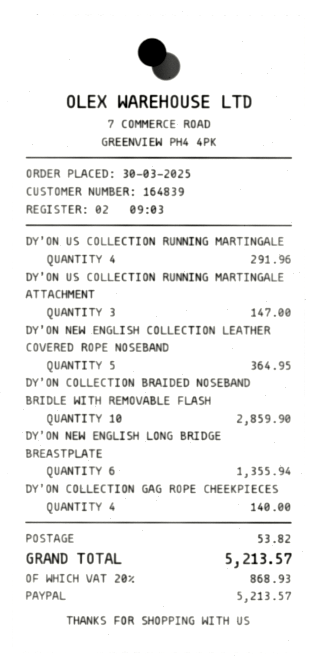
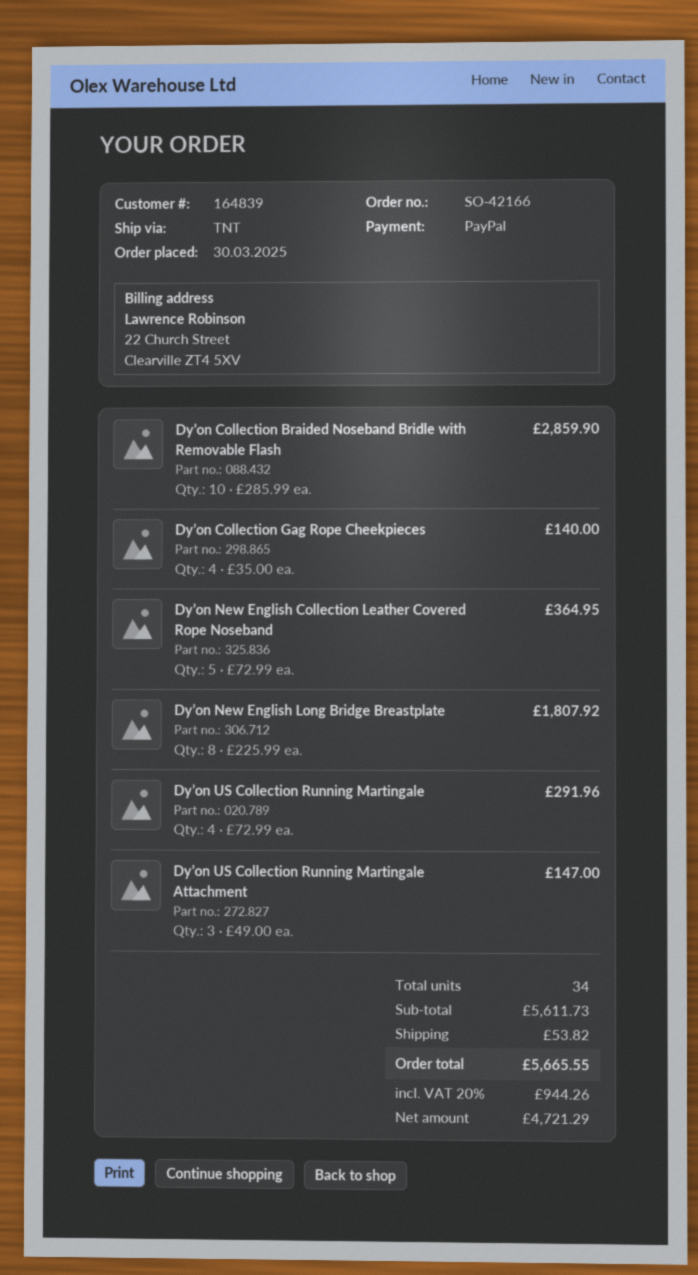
DY’ON NEW ENGLISH LONG BRIDGE BREASTPLATE: 6 for 1355.94 -> 8 for 1807.92
tax: 20% = 868.93 -> 20% = 944.26
total: 5213.57 -> 5665.55

